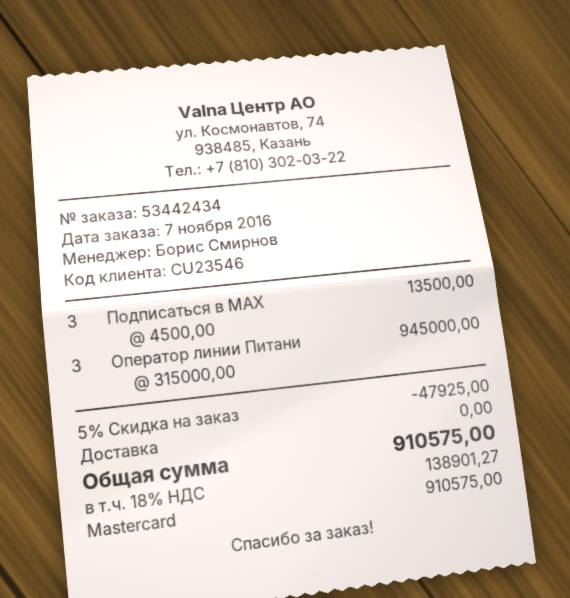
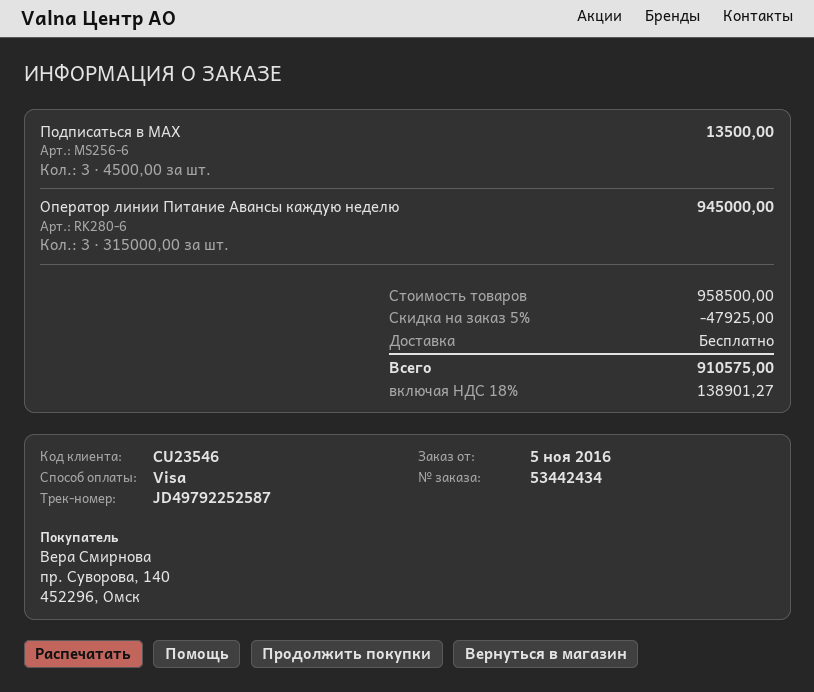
order date: 2016-11-07 -> 2016-11-05
payment method: Mastercard -> Visa

